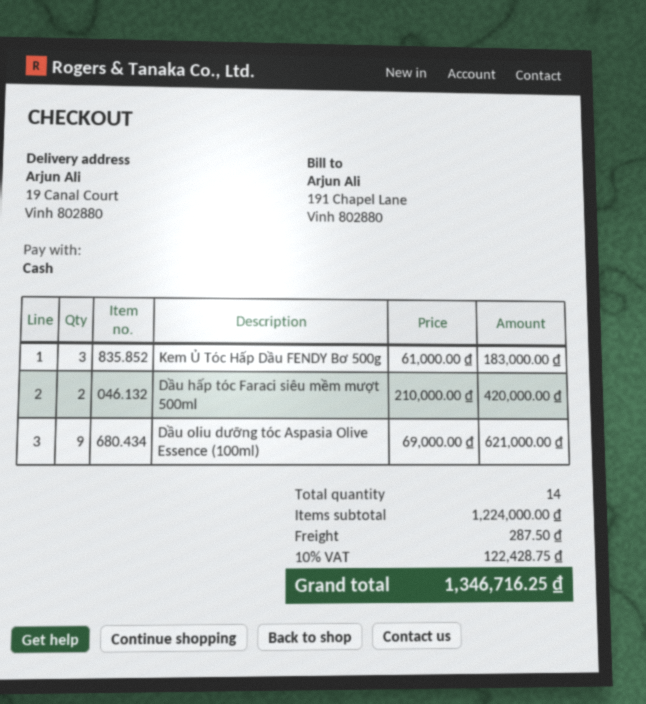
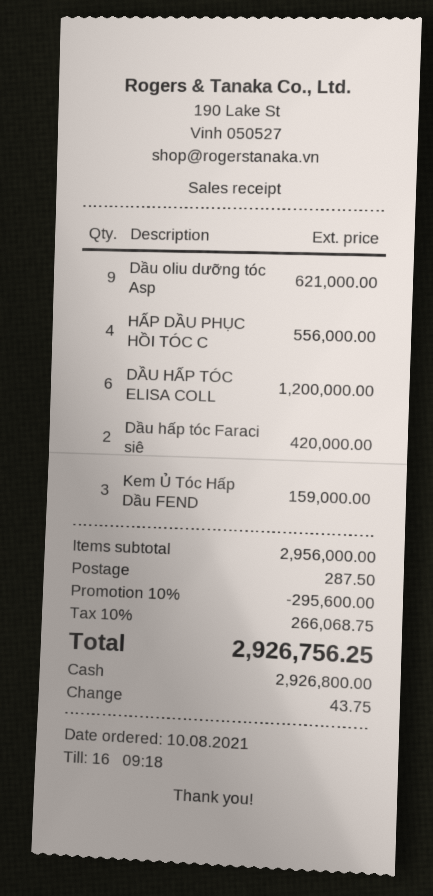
Kem Ủ Tóc Hấp Dầu FENDY Bơ 500g: 3 for 183000.00 -> 3 for 159000.00
HẤP DẦU PHỤC HỒI TÓC C: none -> 4 for 556000.00
DẦU HẤP TÓC ELISA COLL: none -> 6 for 1200000.00
subtotal: 1224000.00 -> 2956000.00
discount: none -> 10% = 295600.00
tax: 10% = 122428.75 -> 10% = 266068.75
total: 1346716.25 -> 2926756.25

